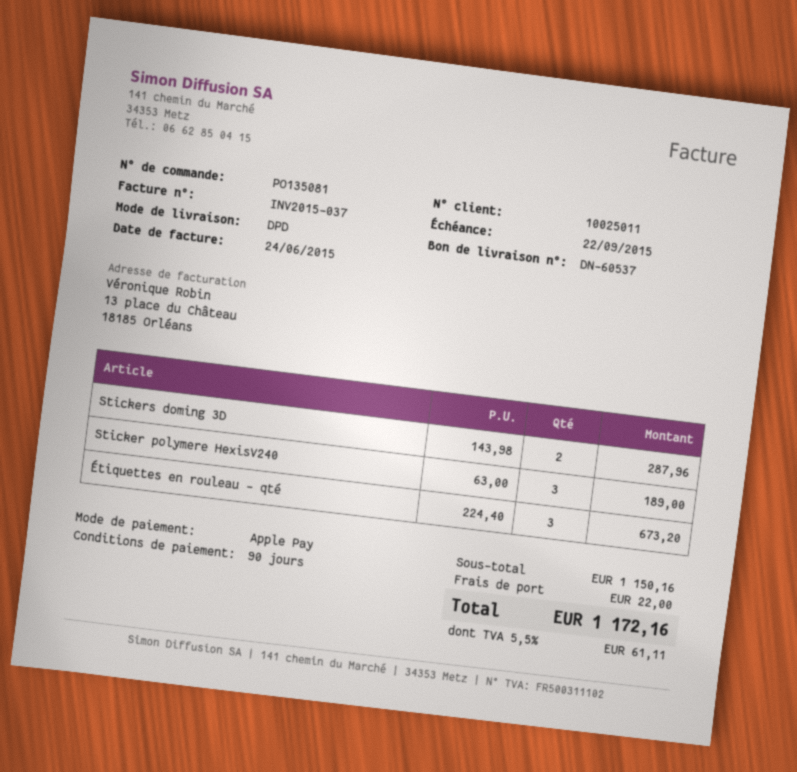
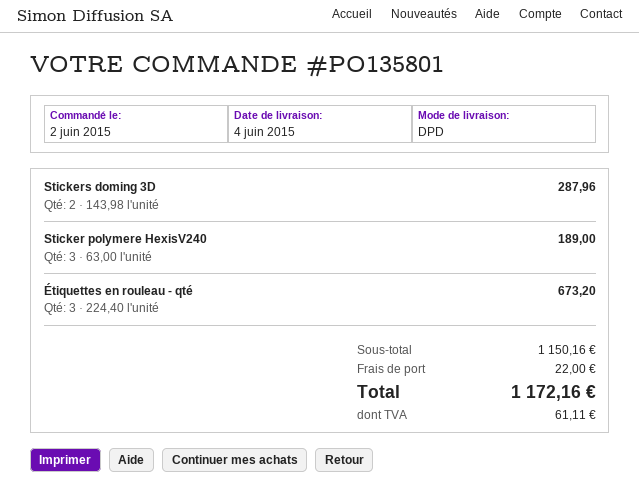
order number: PO135081 -> PO135801

